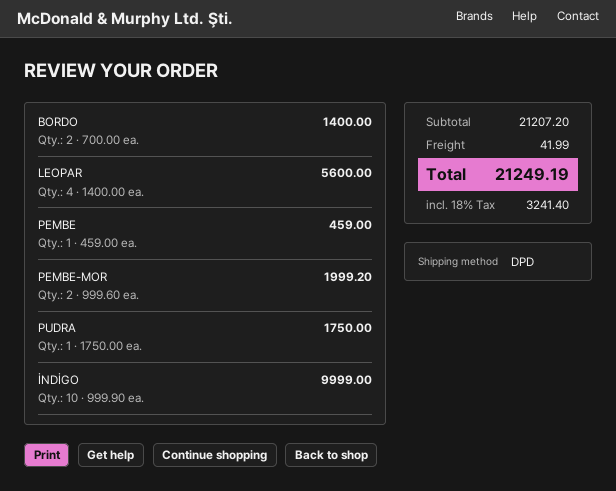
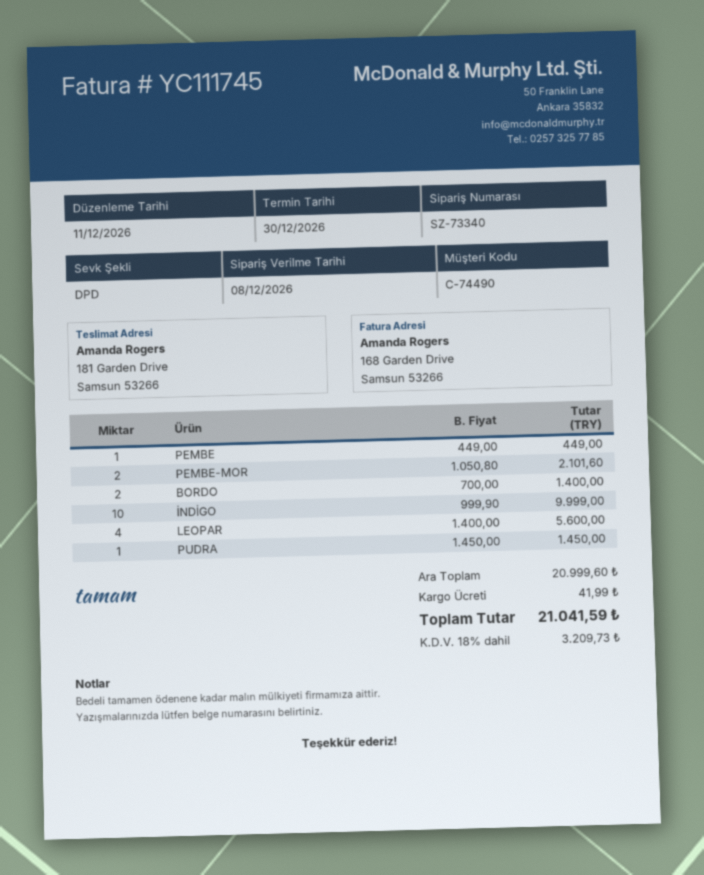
PEMBE: 1 x 459.00 = 459.00 -> 1 x 449.00 = 449.00
PEMBE-MOR: 2 x 999.60 = 1999.20 -> 2 x 1050.80 = 2101.60
PUDRA: 1 x 1750.00 = 1750.00 -> 1 x 1450.00 = 1450.00
subtotal: 21207.20 -> 20999.60
tax: 18% = 3241.40 -> 18% = 3209.73
total: 21249.19 -> 21041.59

